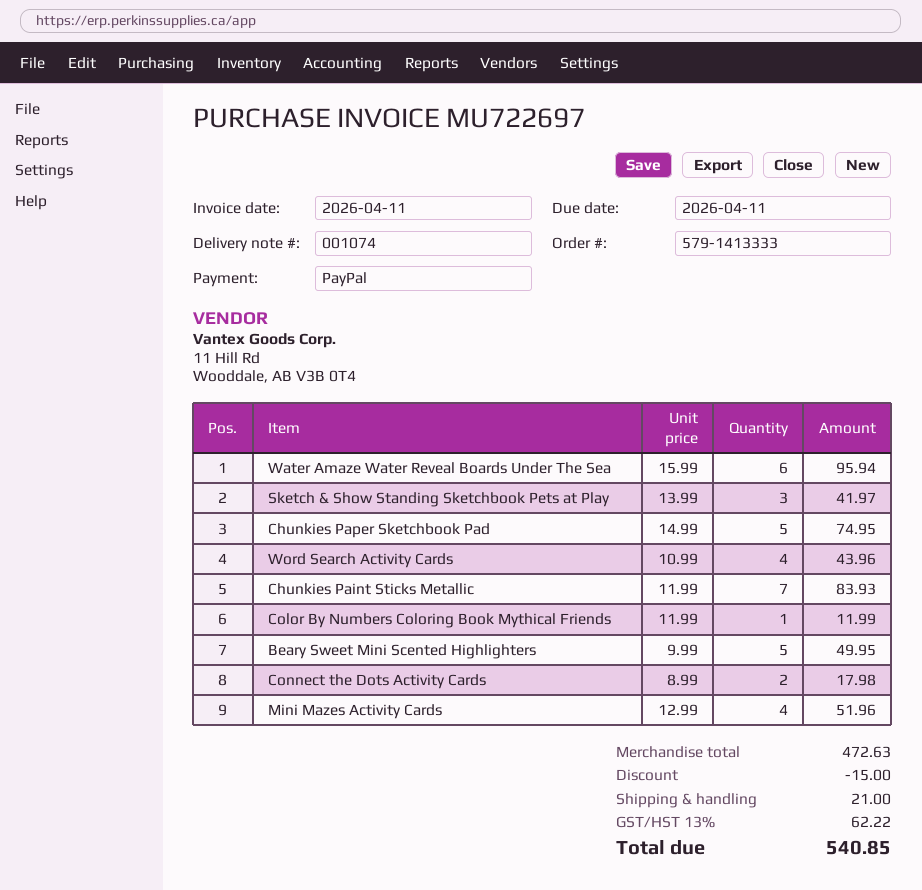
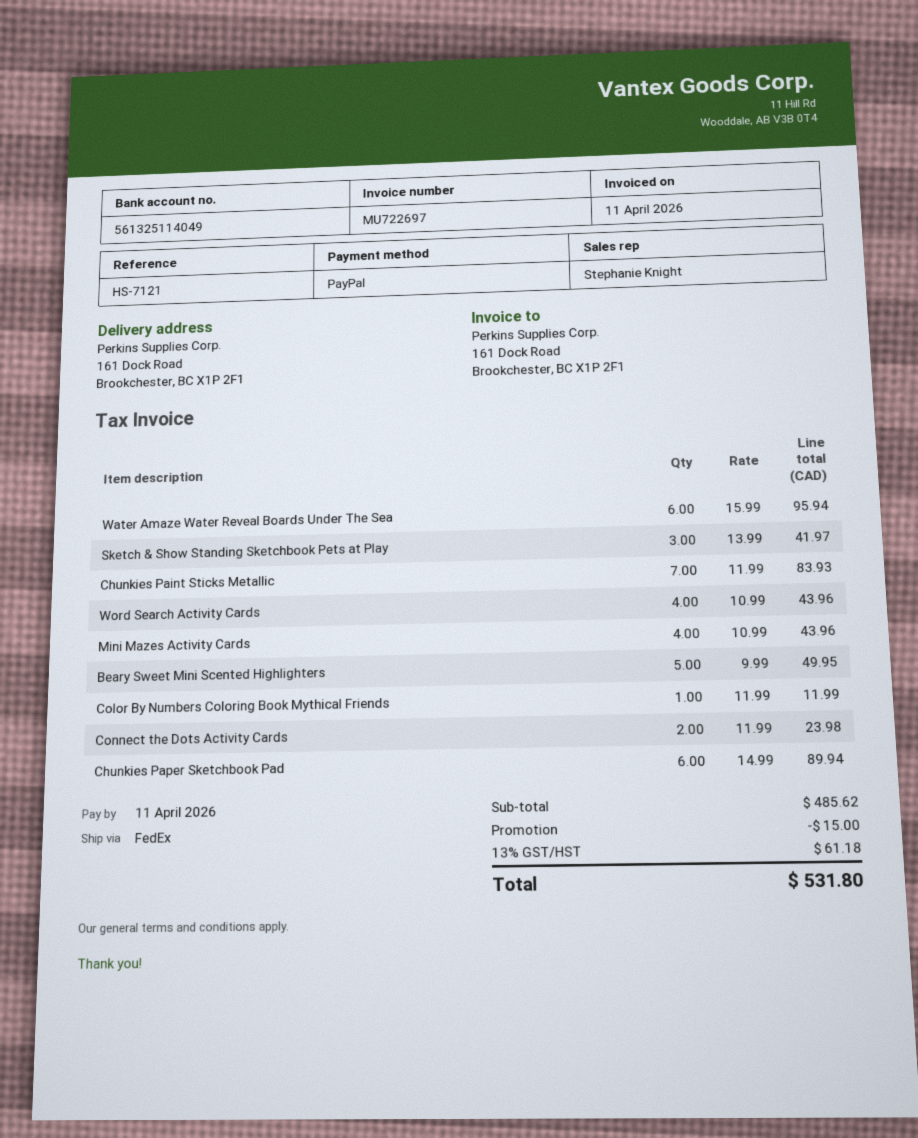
Chunkies Paper Sketchbook Pad: 5 x 14.99 = 74.95 -> 6 x 14.99 = 89.94
Connect the Dots Activity Cards: 2 x 8.99 = 17.98 -> 2 x 11.99 = 23.98
Mini Mazes Activity Cards: 4 x 12.99 = 51.96 -> 4 x 10.99 = 43.96
subtotal: 472.63 -> 485.62
shipping: 21.00 -> none
tax: 13% = 62.22 -> 13% = 61.18
total: 540.85 -> 531.80

